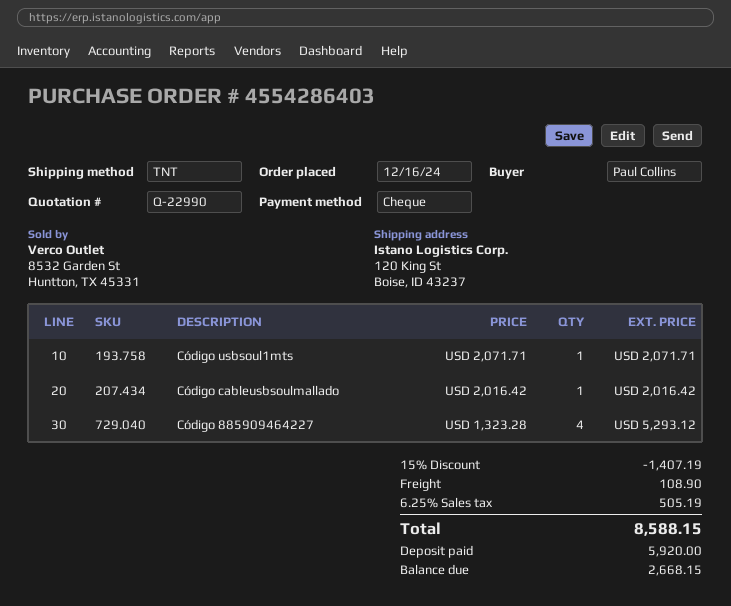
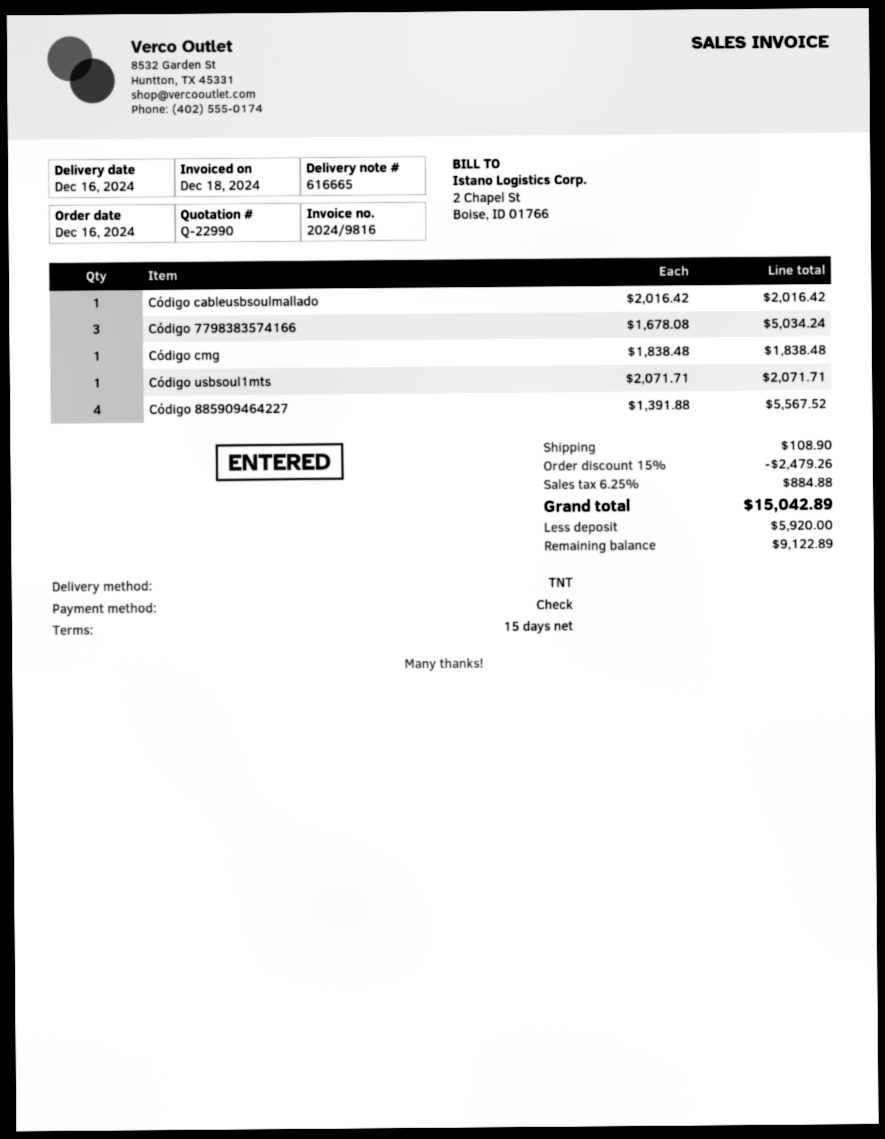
Código 885909464227: 4 x 1323.28 = 5293.12 -> 4 x 1391.88 = 5567.52
Código 7798383574166: none -> 3 x 1678.08 = 5034.24
Código cmg: none -> 1 x 1838.48 = 1838.48
discount: 15% = 1407.19 -> 15% = 2479.26
tax: 6.25% = 505.19 -> 6.25% = 884.88
total: 8588.15 -> 15042.89
balance: 2668.15 -> 9122.89

